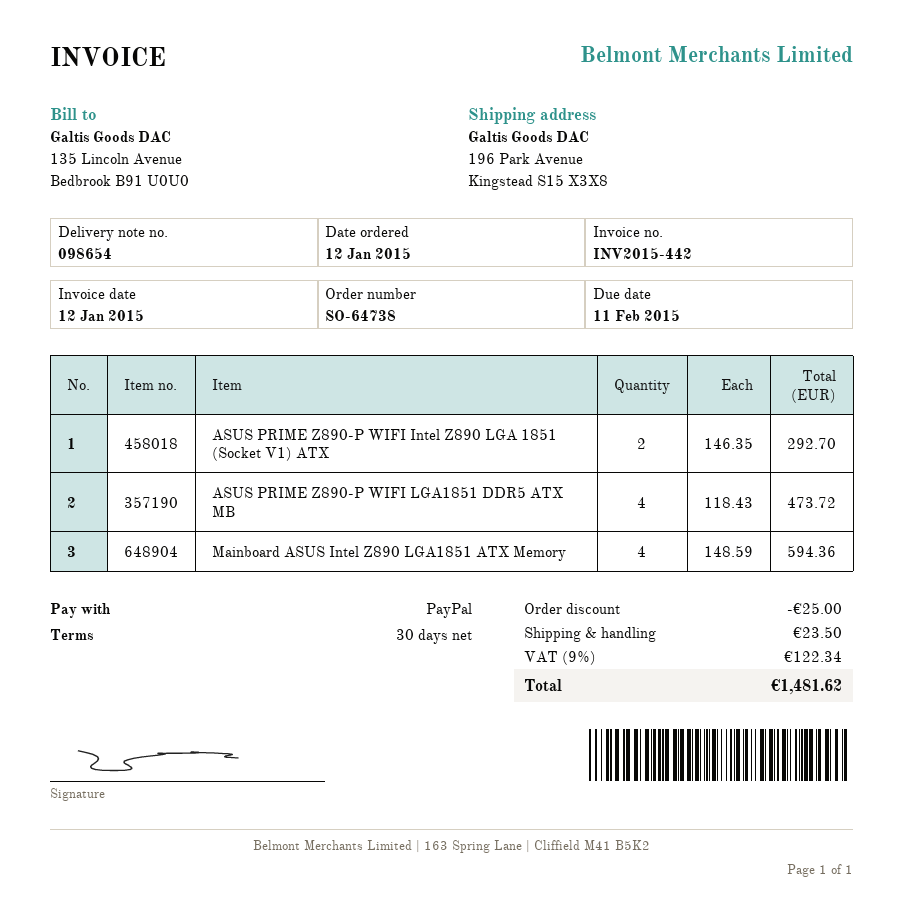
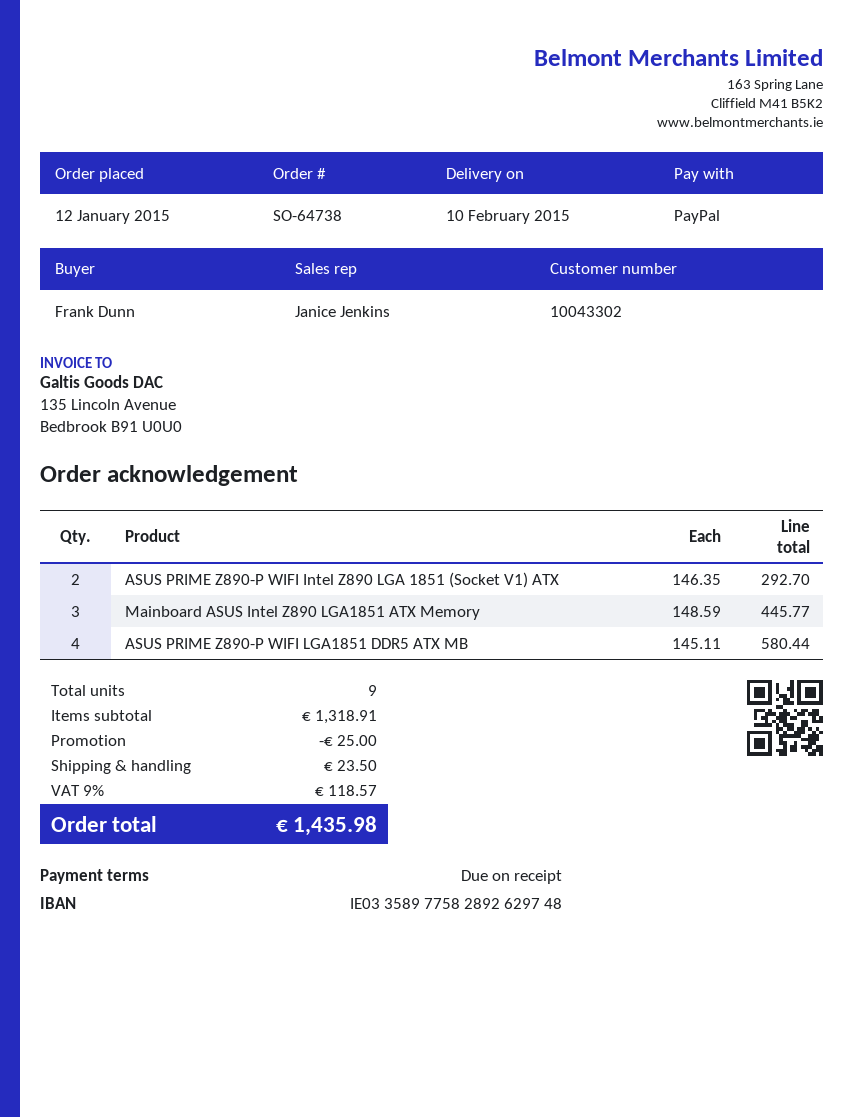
payment terms: 30 days -> on receipt
ASUS PRIME Z890-P WIFI LGA1851 DDR5 ATX MB: 4 x 118.43 = 473.72 -> 4 x 145.11 = 580.44
Mainboard ASUS Intel Z890 LGA1851 ATX Memory: 4 x 148.59 = 594.36 -> 3 x 148.59 = 445.77
tax: 9% = 122.34 -> 9% = 118.57
total: 1481.62 -> 1435.98

